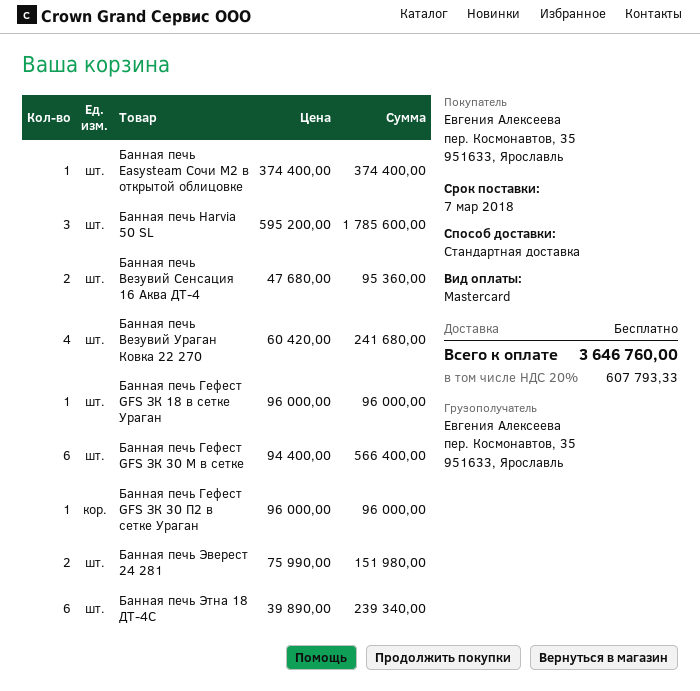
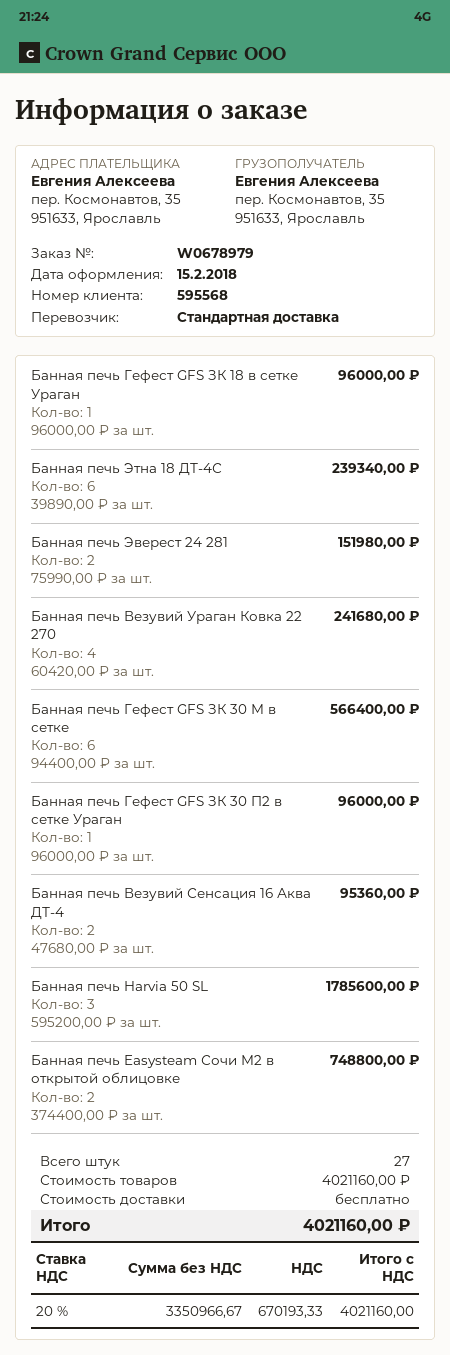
Банная печь Easysteam Сочи М2 в открытой облицовке: 1 x 374400.00 = 374400.00 -> 2 x 374400.00 = 748800.00
tax: 20% = 607793.33 -> 20% = 670193.33
total: 3646760.00 -> 4021160.00

